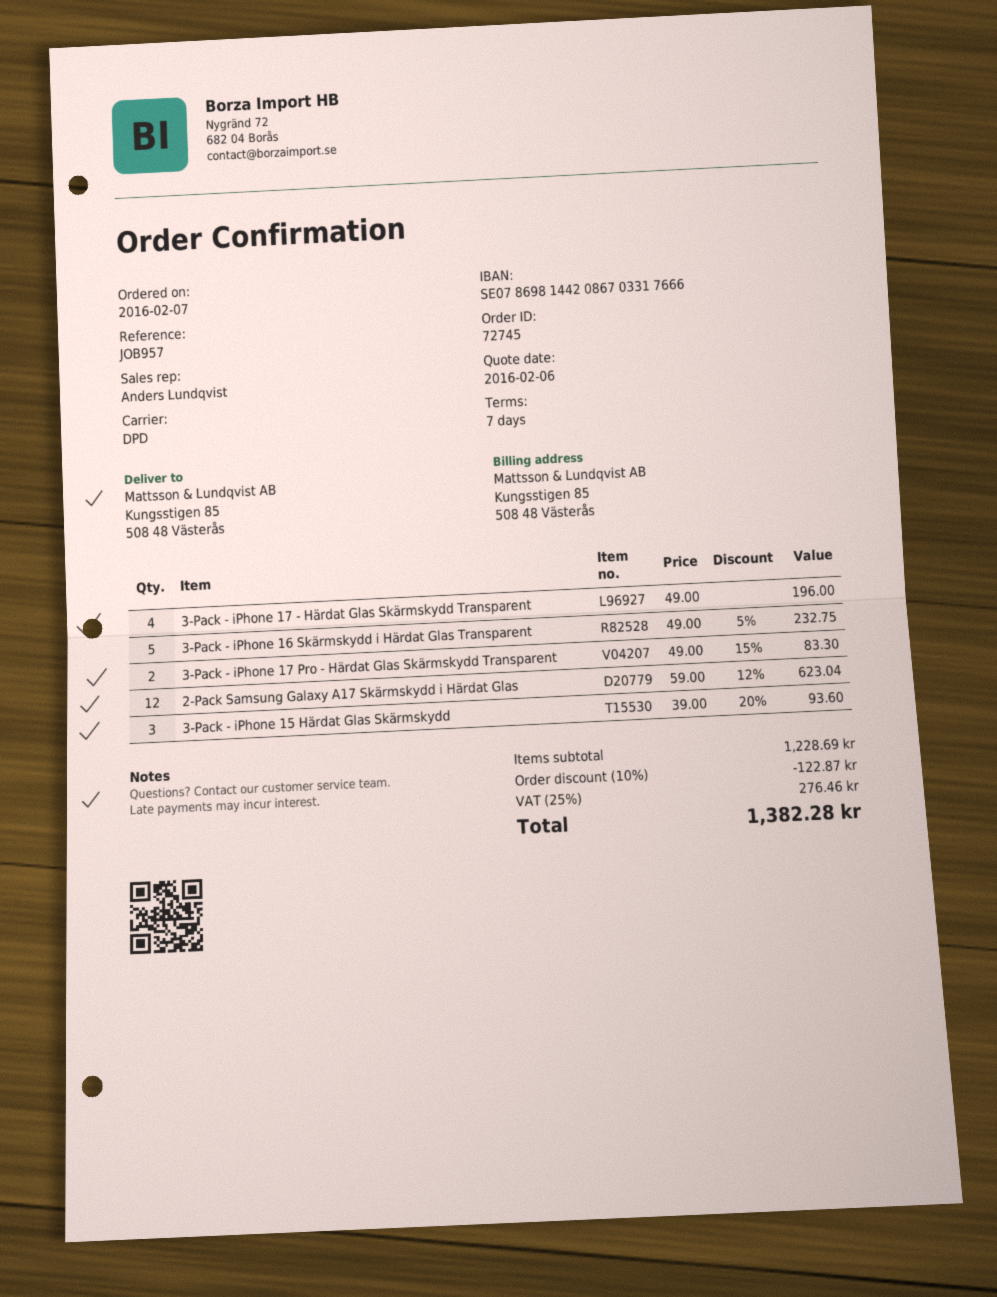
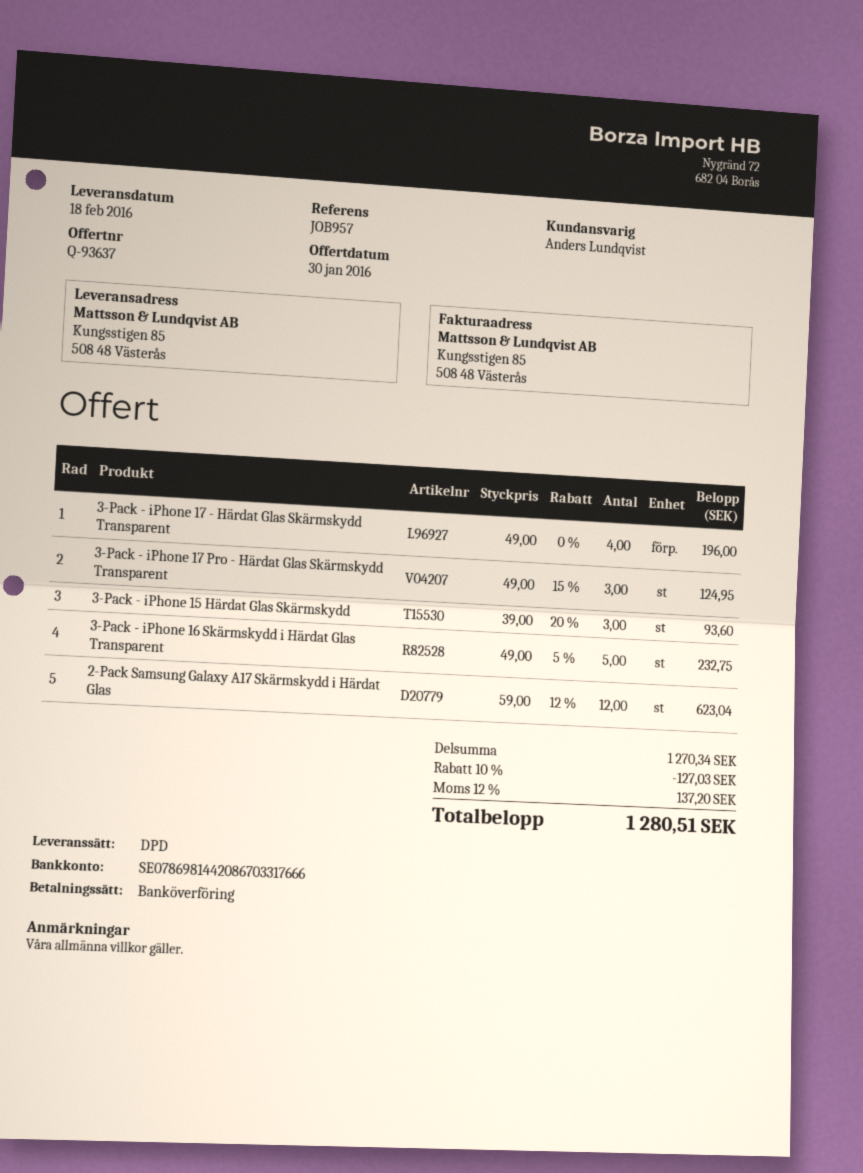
quote date: 2016-02-06 -> 2016-01-30
3-Pack - iPhone 17 Pro - Härdat Glas Skärmskydd Transparent: 2 x 49.00 - 15% = 83.30 -> 3 x 49.00 - 15% = 124.95
subtotal: 1228.69 -> 1270.34
discount: 10% = 122.87 -> 10% = 127.03
tax: 25% = 276.46 -> 12% = 137.20
total: 1382.28 -> 1280.51

